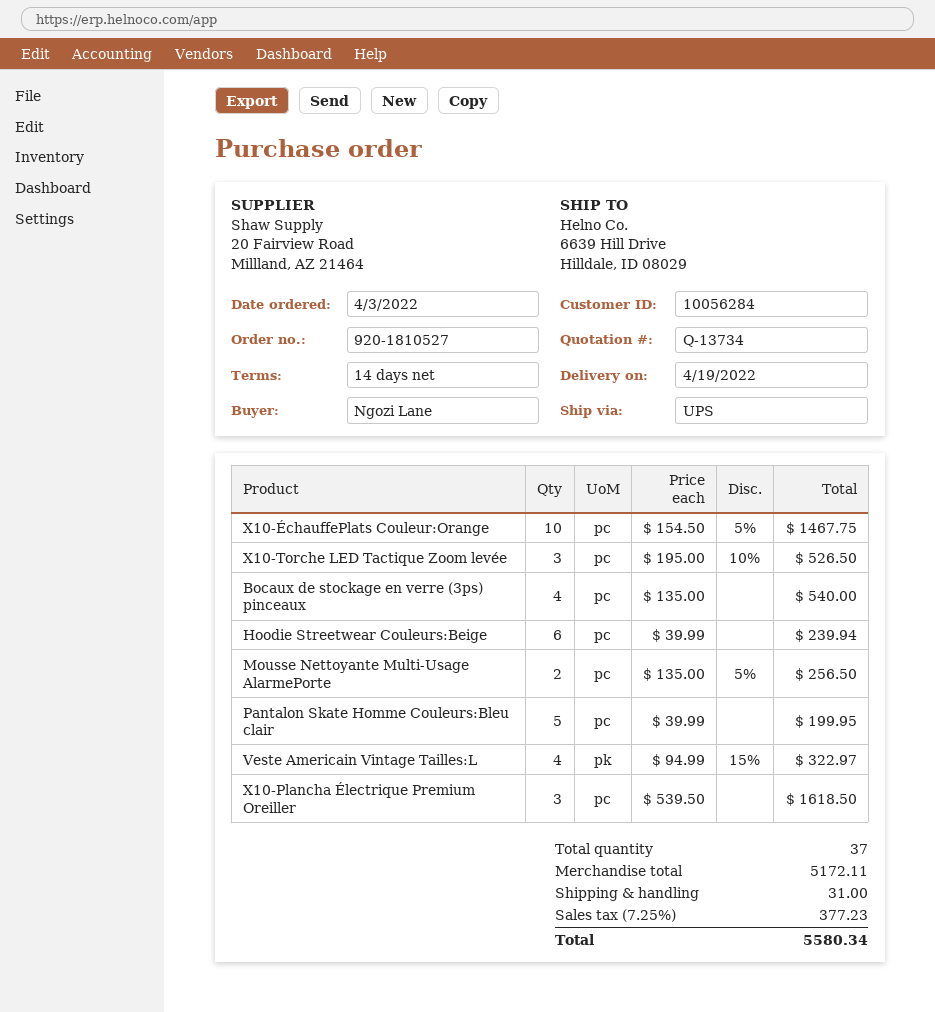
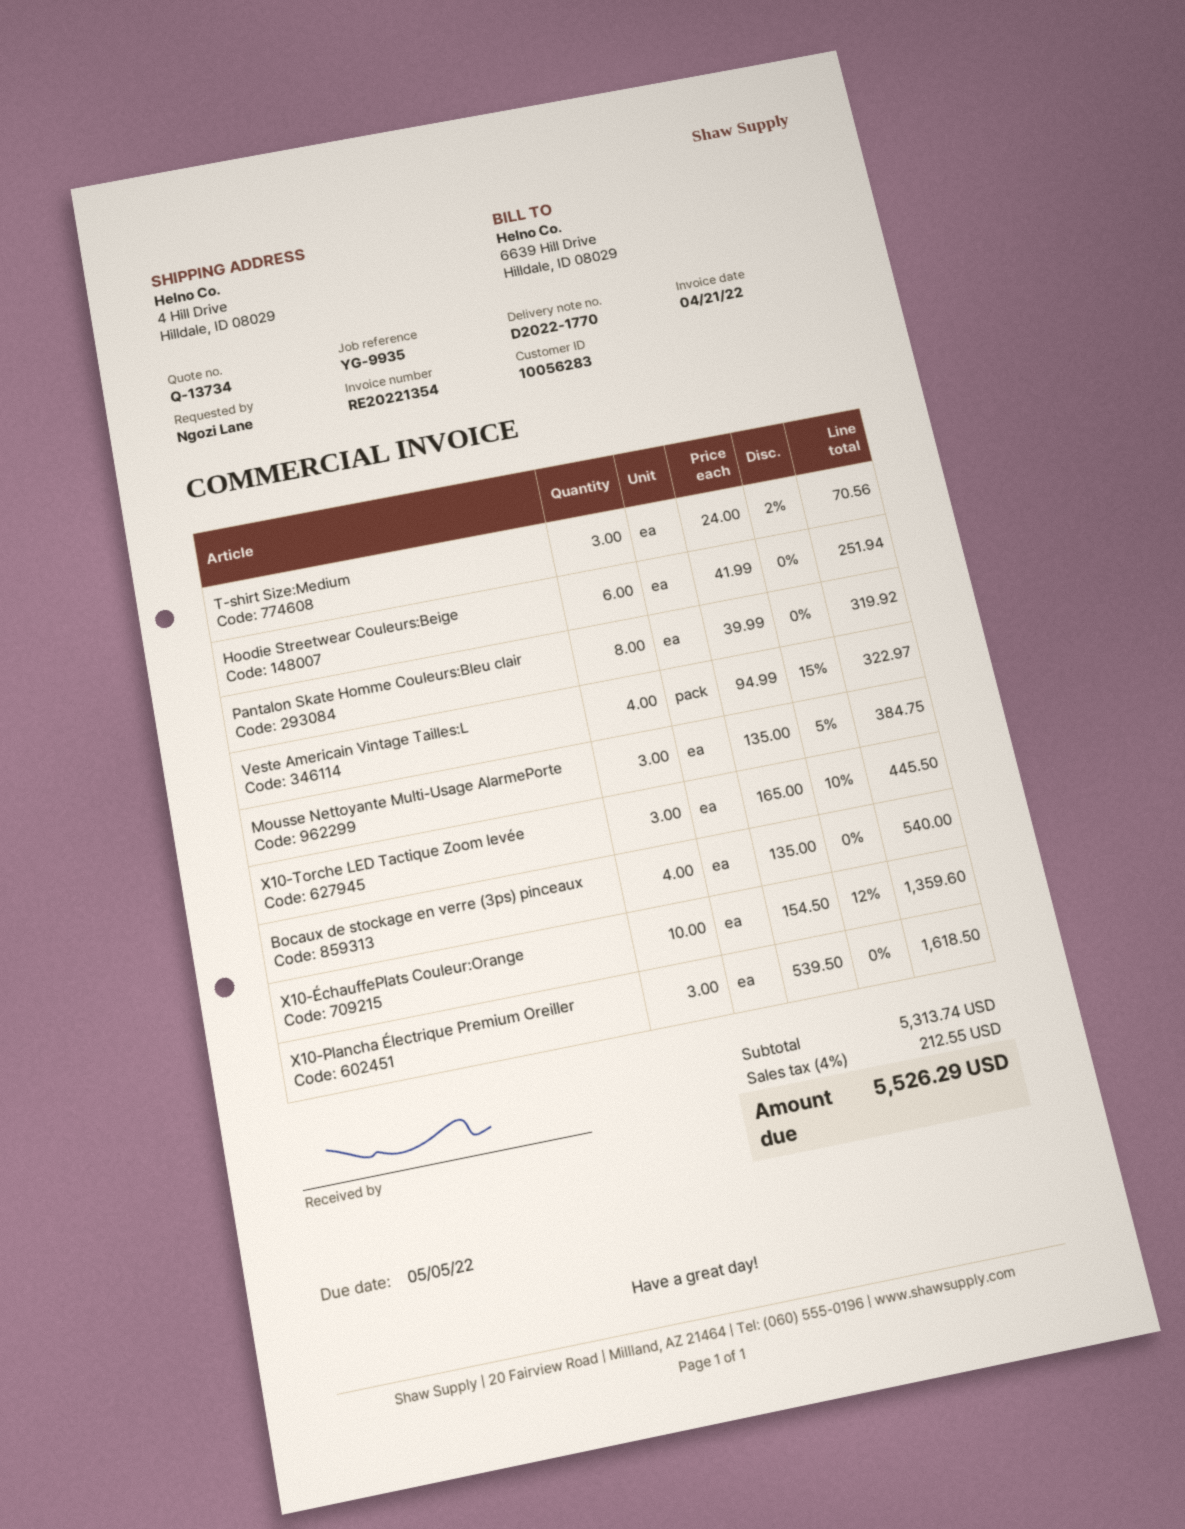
customer number: 10056284 -> 10056283
ship to: 6639 Hill Drive, Hilldale, ID 08029 -> 4 Hill Drive, Hilldale, ID 08029
X10-ÉchauffePlats Couleur:Orange: 10 x 154.50 - 5% = 1467.75 -> 10 x 154.50 - 12% = 1359.60
X10-Torche LED Tactique Zoom levée: 3 x 195.00 - 10% = 526.50 -> 3 x 165.00 - 10% = 445.50
Hoodie Streetwear Couleurs:Beige: 6 x 39.99 = 239.94 -> 6 x 41.99 = 251.94
Mousse Nettoyante Multi-Usage AlarmePorte: 2 x 135.00 - 5% = 256.50 -> 3 x 135.00 - 5% = 384.75
Pantalon Skate Homme Couleurs:Bleu clair: 5 x 39.99 = 199.95 -> 8 x 39.99 = 319.92
T-shirt Size:Medium: none -> 3 x 24.00 - 2% = 70.56
subtotal: 5172.11 -> 5313.74
shipping: 31.00 -> none
tax: 7.25% = 377.23 -> 4% = 212.55
total: 5580.34 -> 5526.29

